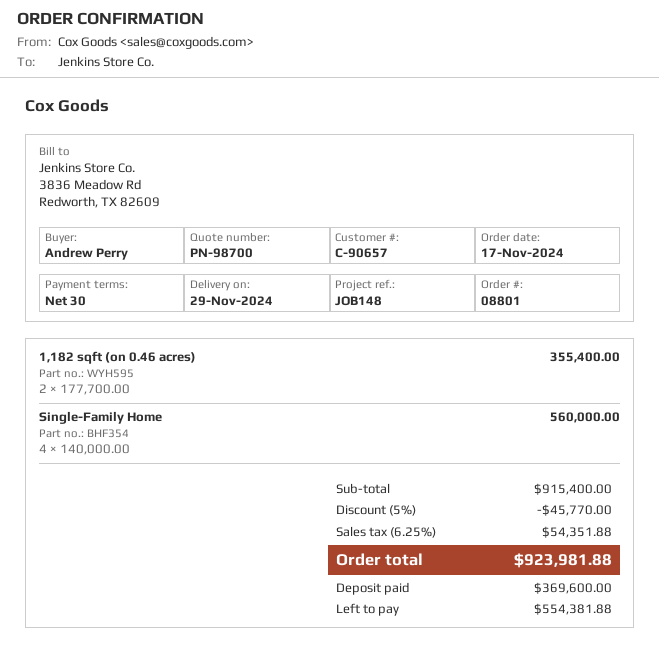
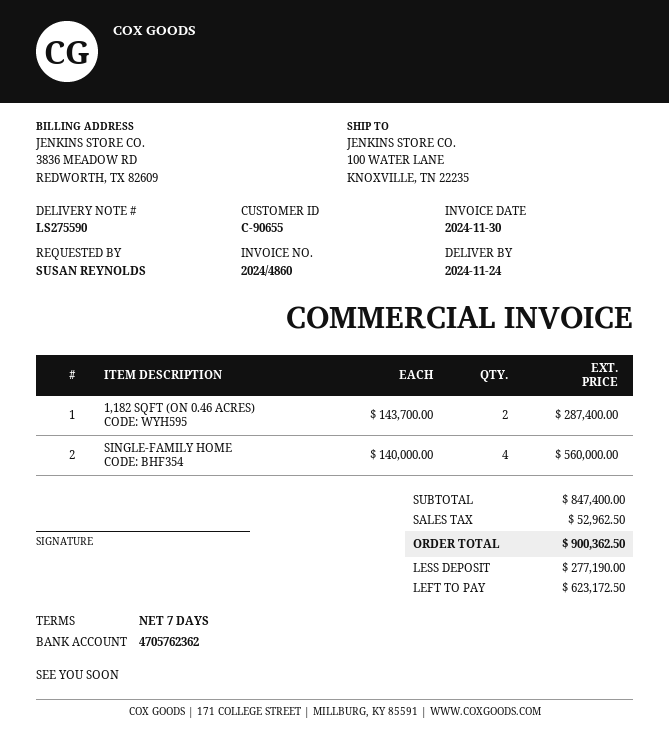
delivery date: 2024-11-29 -> 2024-11-24
payment terms: 30 days -> 7 days
customer number: C-90657 -> C-90655
ordered by: Andrew Perry -> SUSAN REYNOLDS
1,182 sqft (on 0.46 acres): 2 x 177700.00 = 355400.00 -> 2 x 143700.00 = 287400.00
subtotal: 915400.00 -> 847400.00
discount: 5% = 45770.00 -> none
tax: 54351.88 -> 52962.50
total: 923981.88 -> 900362.50
deposit: 369600.00 -> 277190.00
balance: 554381.88 -> 623172.50

